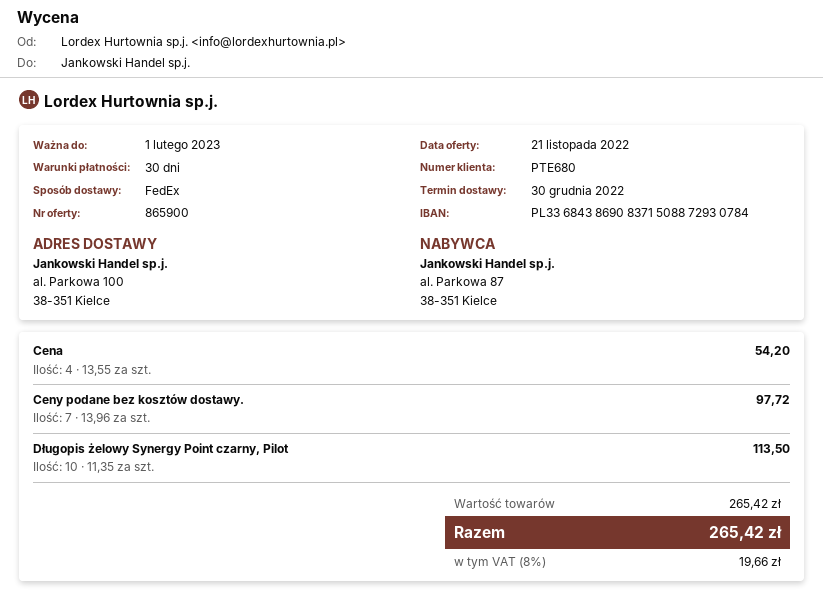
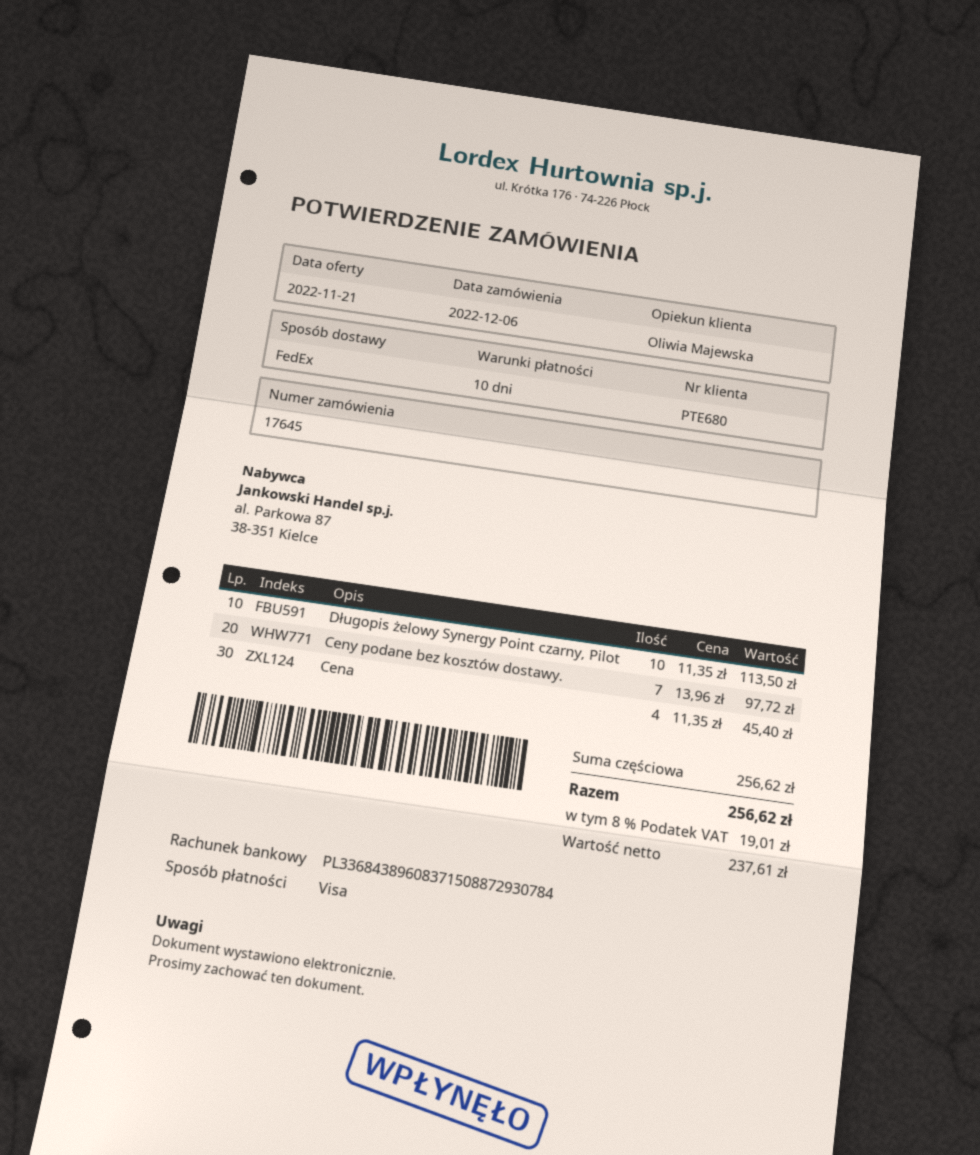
payment terms: 30 days -> 10 days
bank account: PL33684386908371508872930784 -> PL33684389608371508872930784
Cena: 4 x 13.55 = 54.20 -> 4 x 11.35 = 45.40
subtotal: 265.42 -> 256.62
tax: 8% = 19.66 -> 8% = 19.01
total: 265.42 -> 256.62

